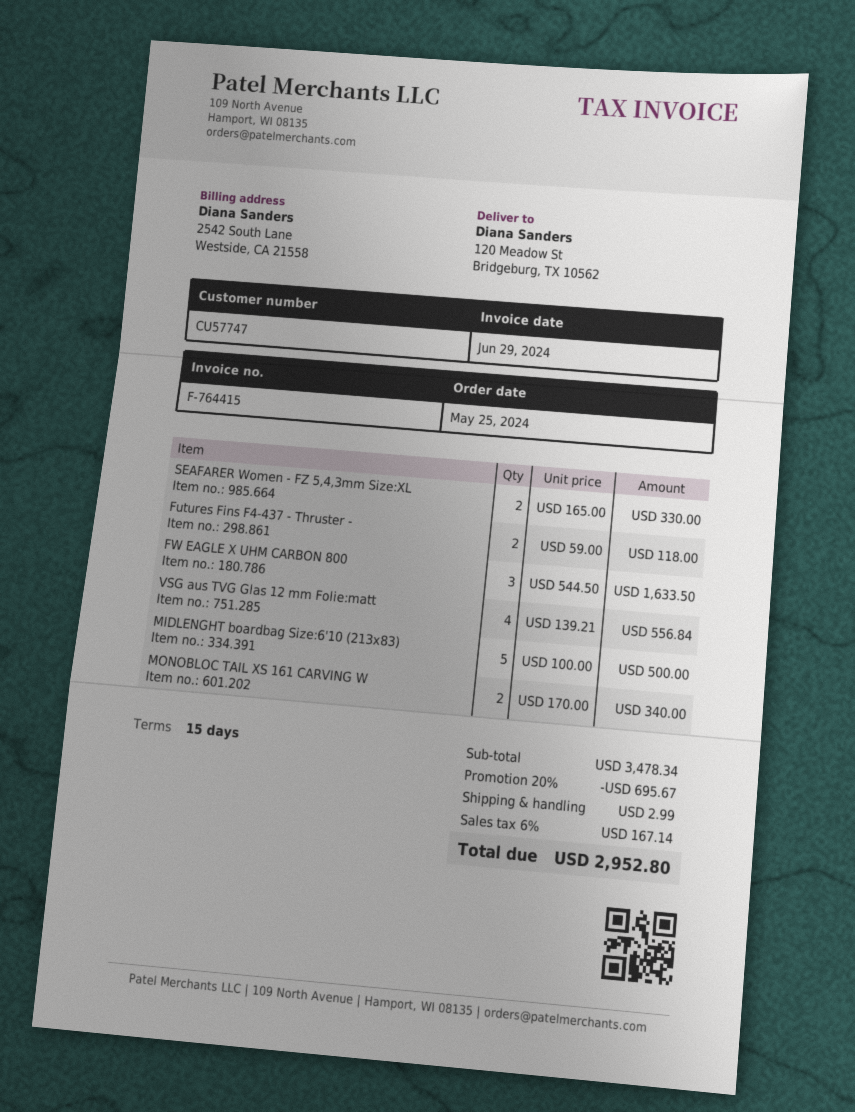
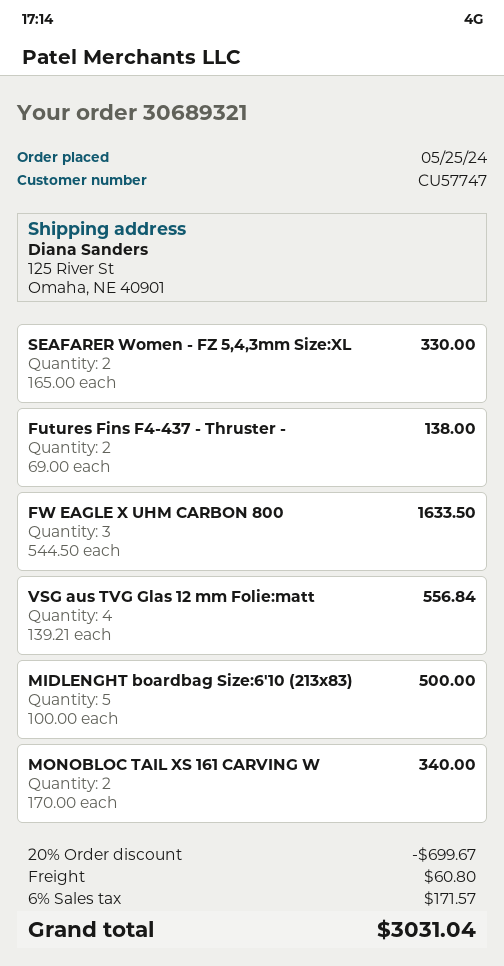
ship to: 120 Meadow St, Bridgeburg, TX 10562 -> 125 River St, Omaha, NE 40901
Futures Fins F4-437 - Thruster -: 2 x 59.00 = 118.00 -> 2 x 69.00 = 138.00
discount: 20% = 695.67 -> 20% = 699.67
shipping: 2.99 -> 60.80
tax: 6% = 167.14 -> 6% = 171.57
total: 2952.80 -> 3031.04

